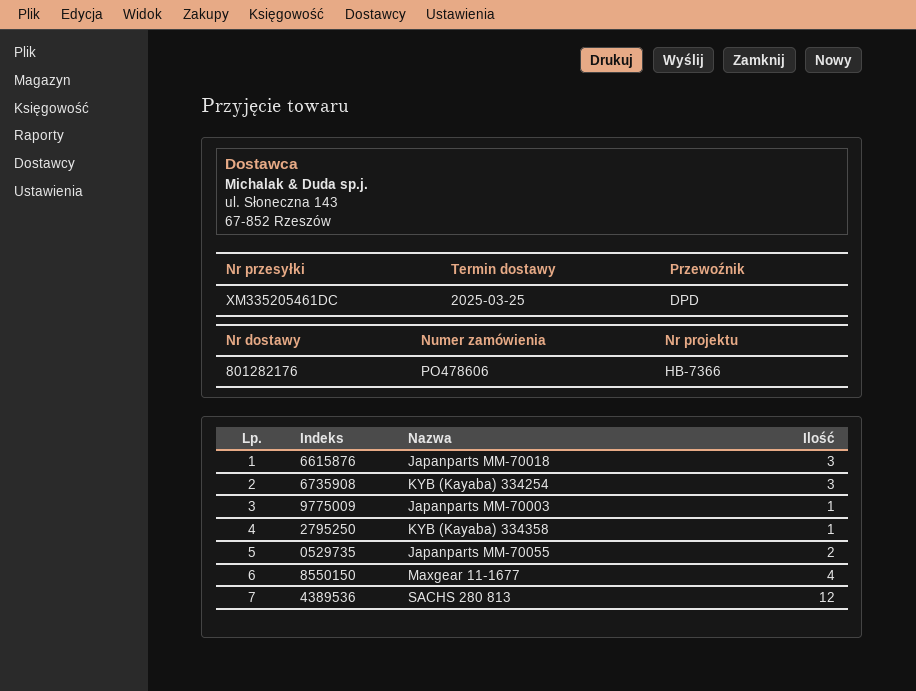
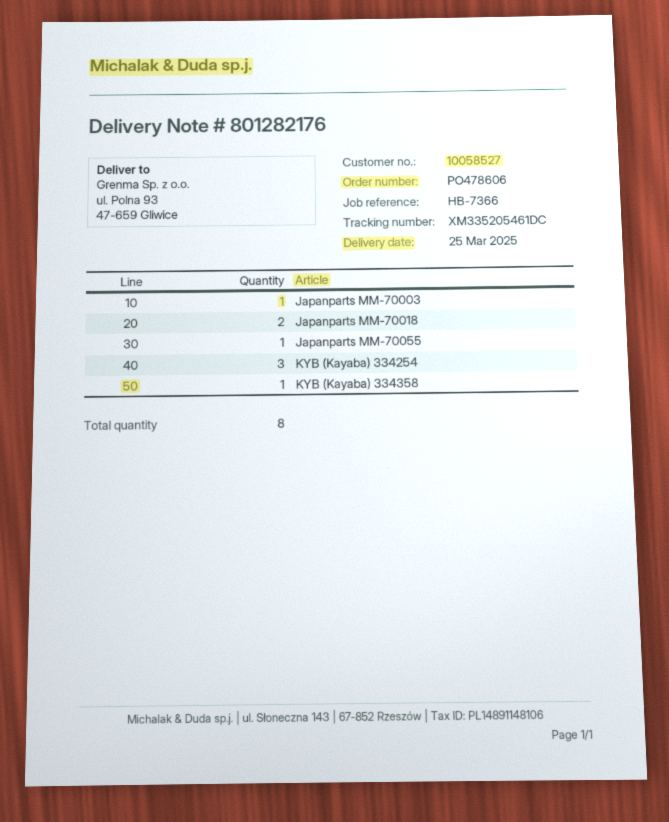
Japanparts MM-70018: 3 -> 2
Japanparts MM-70055: 2 -> 1
Maxgear 11-1677: 4 -> none
SACHS 280 813: 12 -> none

